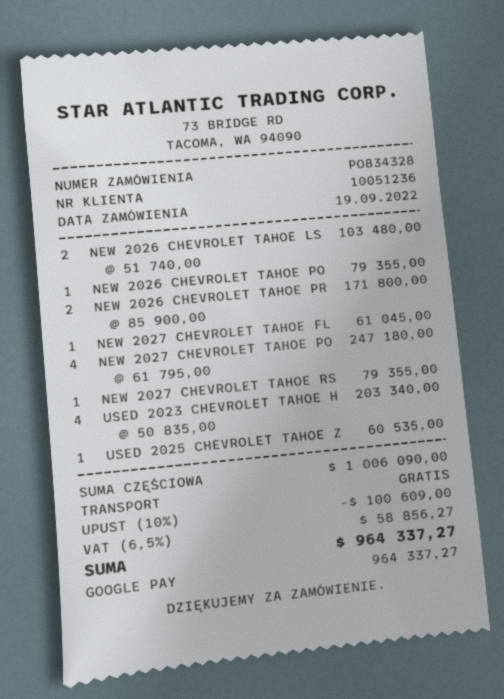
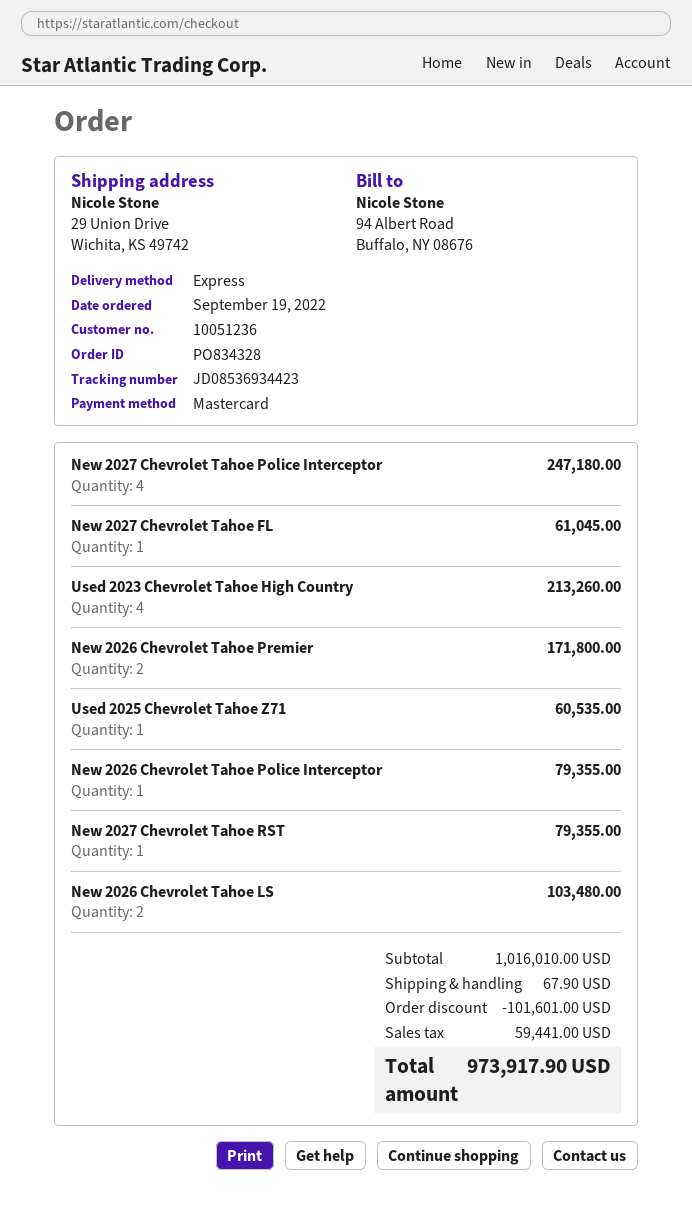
payment method: Google Pay -> Mastercard
USED 2023 CHEVROLET TAHOE H: 4 for 203340.00 -> 4 for 213260.00
subtotal: 1006090.00 -> 1016010.00
discount: 100609.00 -> 101601.00
shipping: 0.00 -> 67.90
tax: 58856.27 -> 59441.00
total: 964337.27 -> 973917.90

